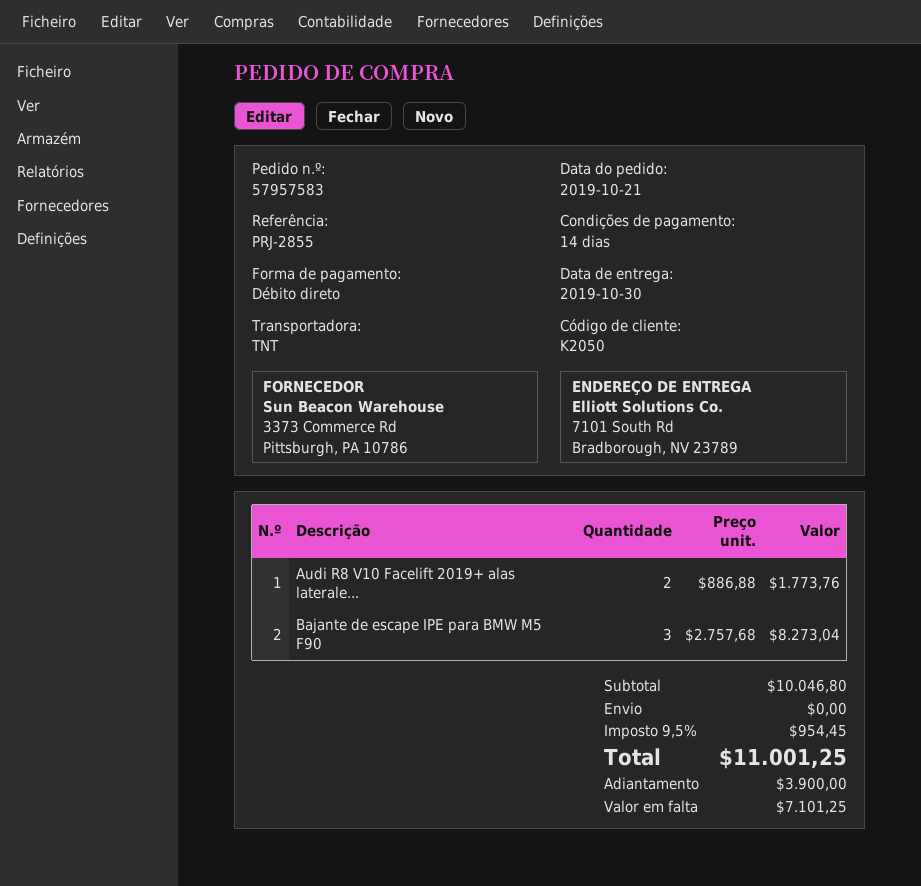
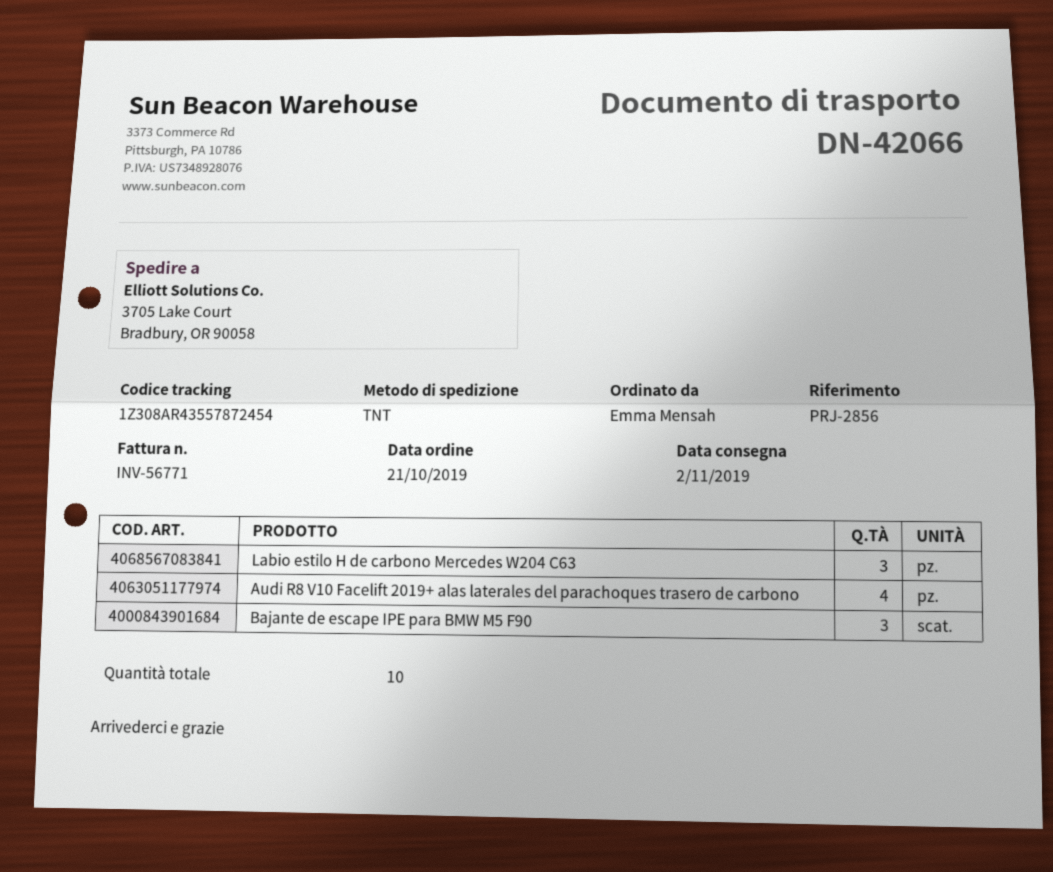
delivery date: 2019-10-30 -> 2019-11-02
reference: PRJ-2855 -> PRJ-2856
ship to: 7101 South Rd, Bradborough, NV 23789 -> 3705 Lake Court, Bradbury, OR 90058
Audi R8 V10 Facelift 2019+ alas laterale...: 2 -> 4
Labio estilo H de carbono Mercedes W204 C63: none -> 3

